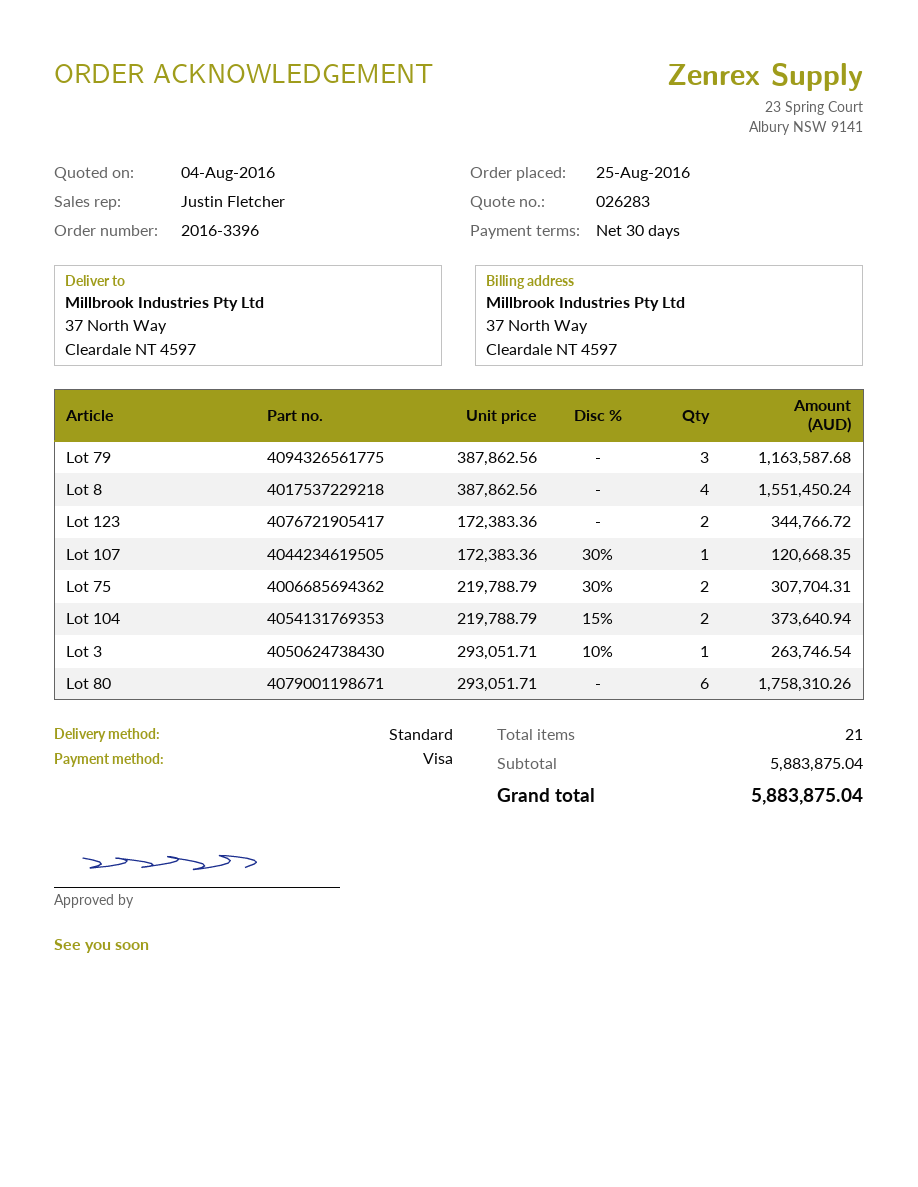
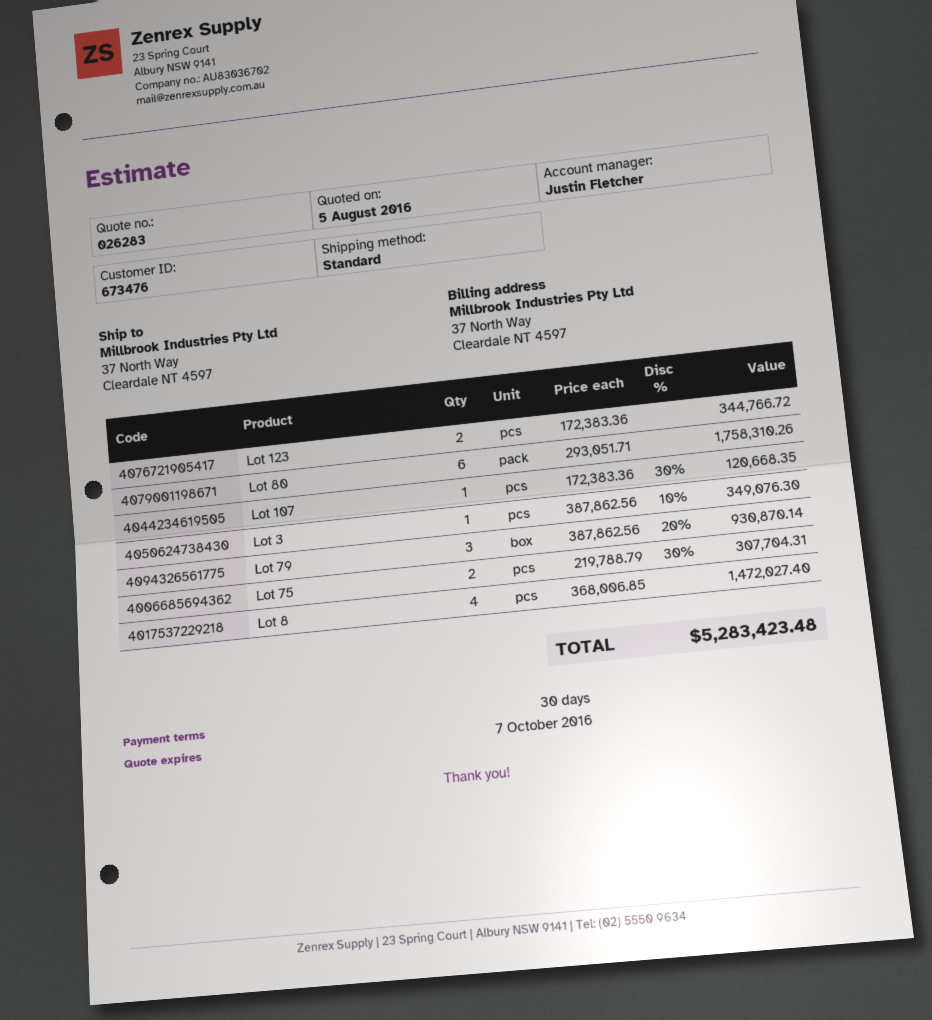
quote date: 2016-08-04 -> 2016-08-05
Lot 79: 3 x 387862.56 = 1163587.68 -> 3 x 387862.56 - 20% = 930870.14
Lot 8: 4 x 387862.56 = 1551450.24 -> 4 x 368006.85 = 1472027.40
Lot 104: 2 x 219788.79 - 15% = 373640.94 -> none
Lot 3: 1 x 293051.71 - 10% = 263746.54 -> 1 x 387862.56 - 10% = 349076.30
total: 5883875.04 -> 5283423.48

